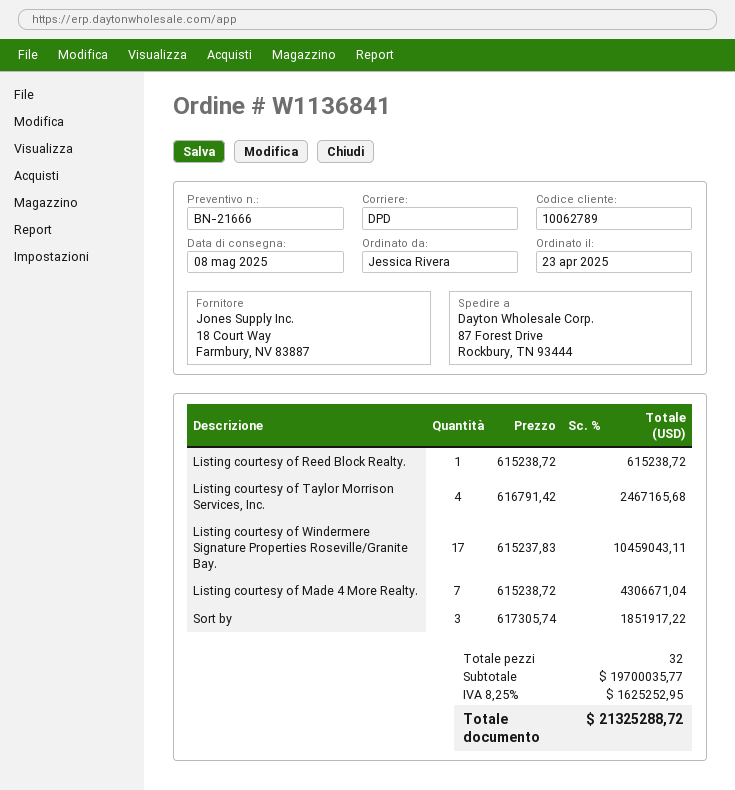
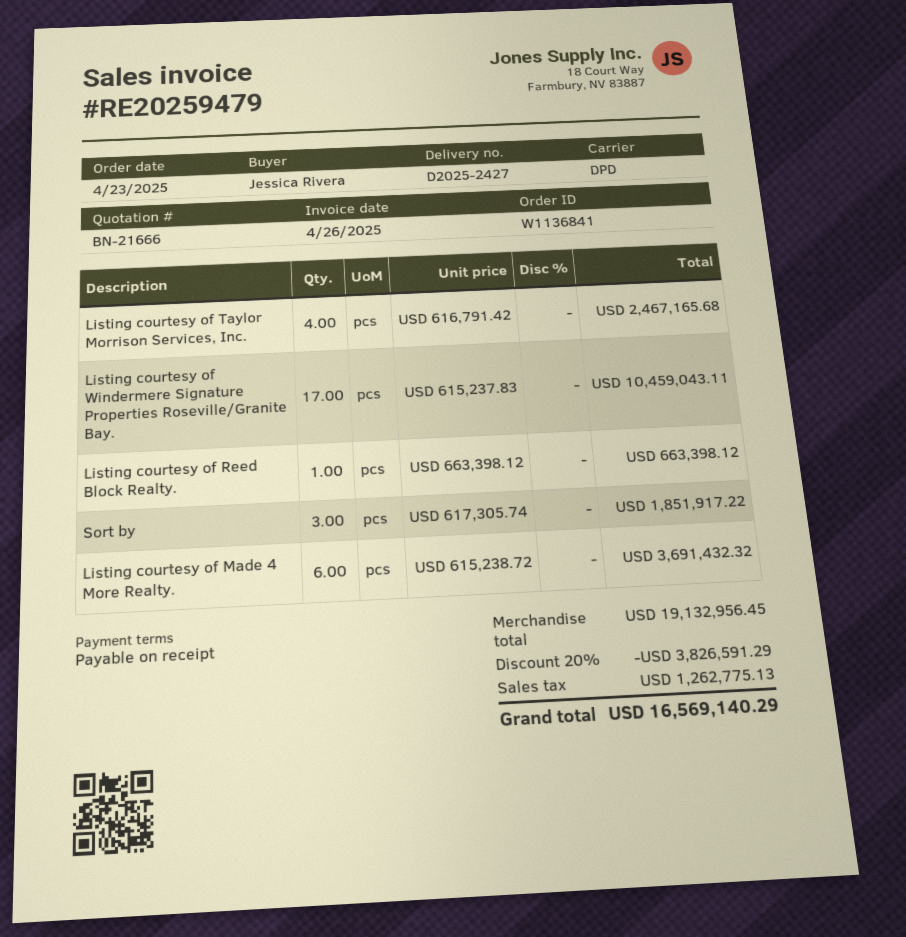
Listing courtesy of Reed Block Realty.: 1 x 615238.72 = 615238.72 -> 1 x 663398.12 = 663398.12
Listing courtesy of Made 4 More Realty.: 7 x 615238.72 = 4306671.04 -> 6 x 615238.72 = 3691432.32
subtotal: 19700035.77 -> 19132956.45
discount: none -> 20% = 3826591.29
tax: 1625252.95 -> 1262775.13
total: 21325288.72 -> 16569140.29

